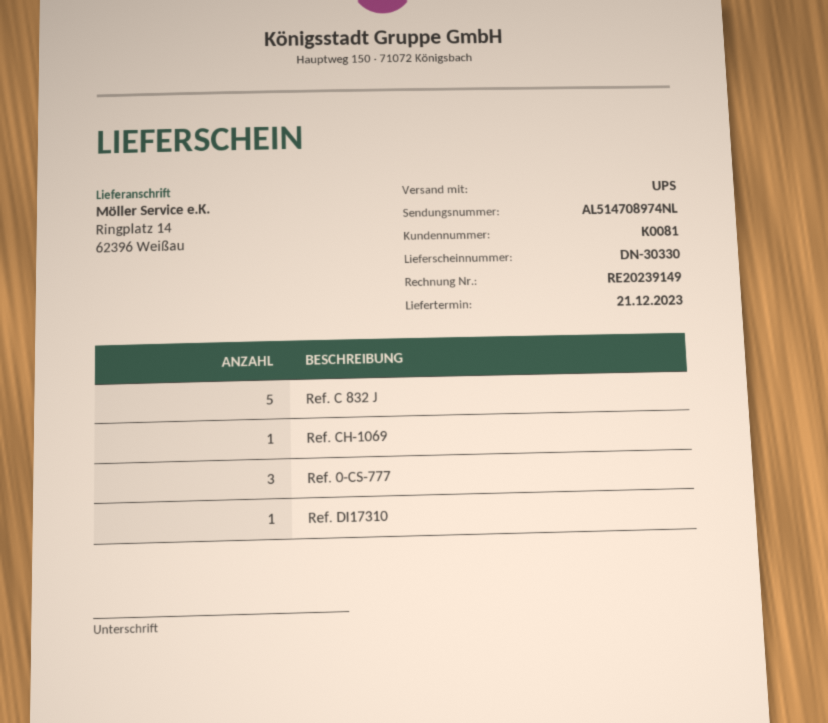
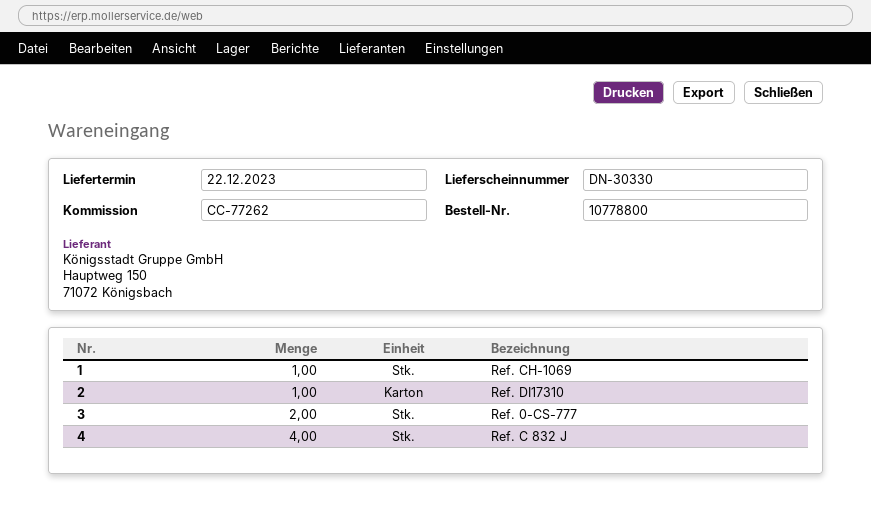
delivery date: 2023-12-21 -> 2023-12-22
Ref. C 832 J: 5 -> 4
Ref. 0-CS-777: 3 -> 2

